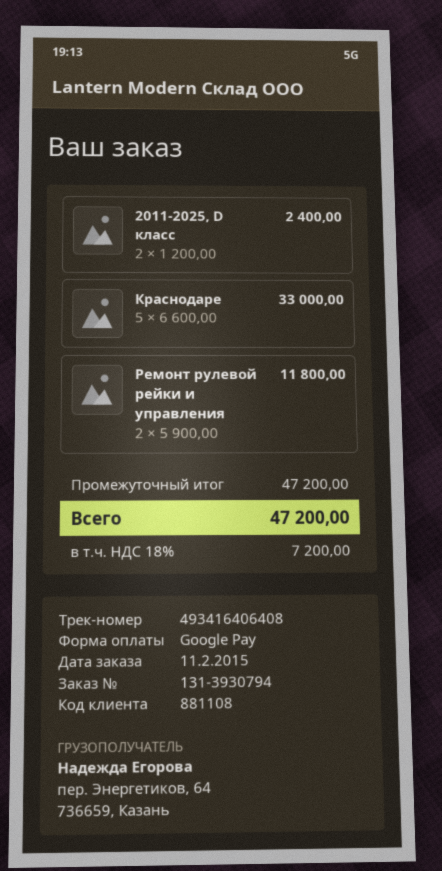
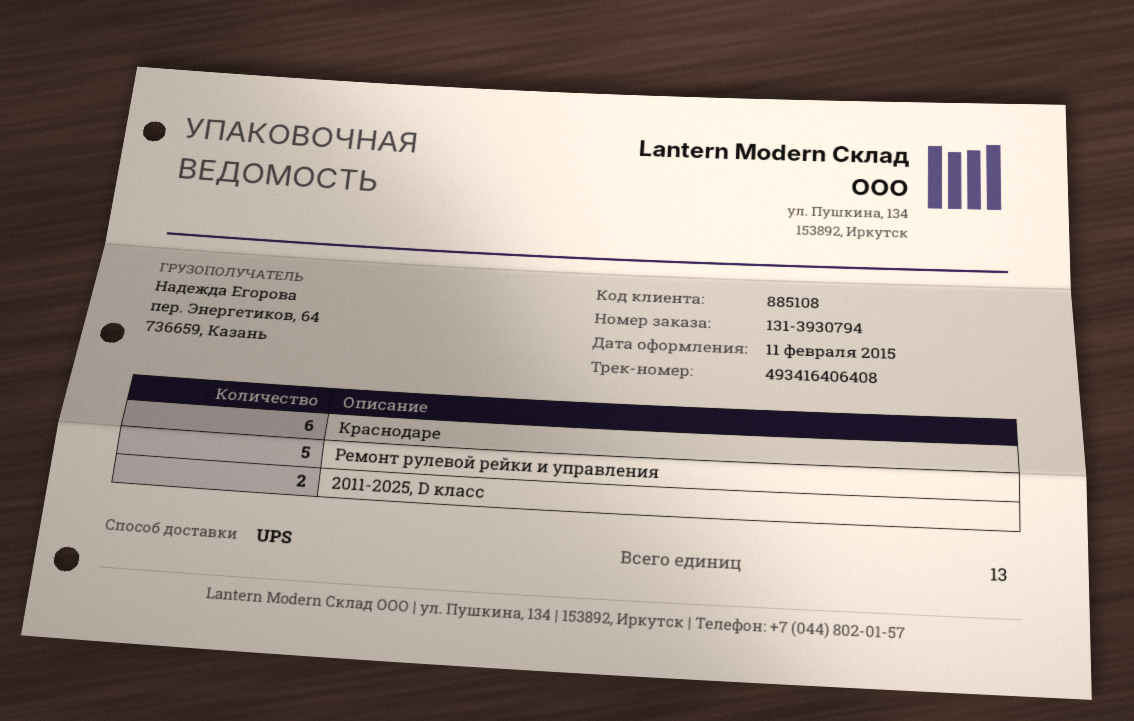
customer number: 881108 -> 885108
Краснодаре: 5 -> 6
Ремонт рулевой рейки и управления: 2 -> 5

